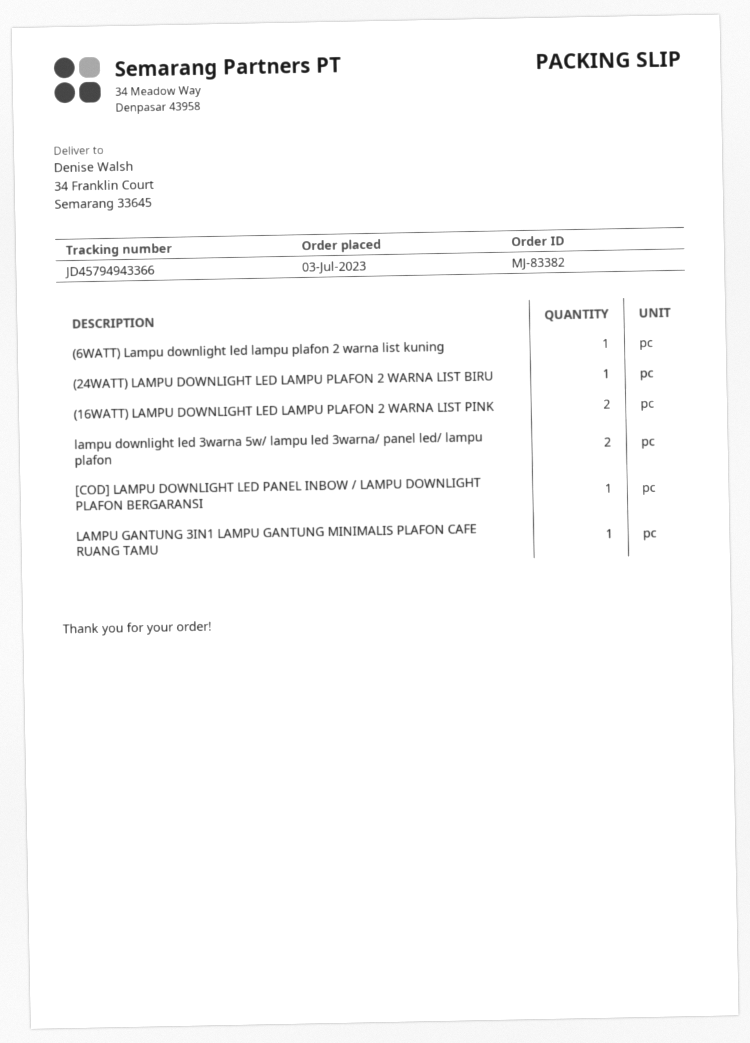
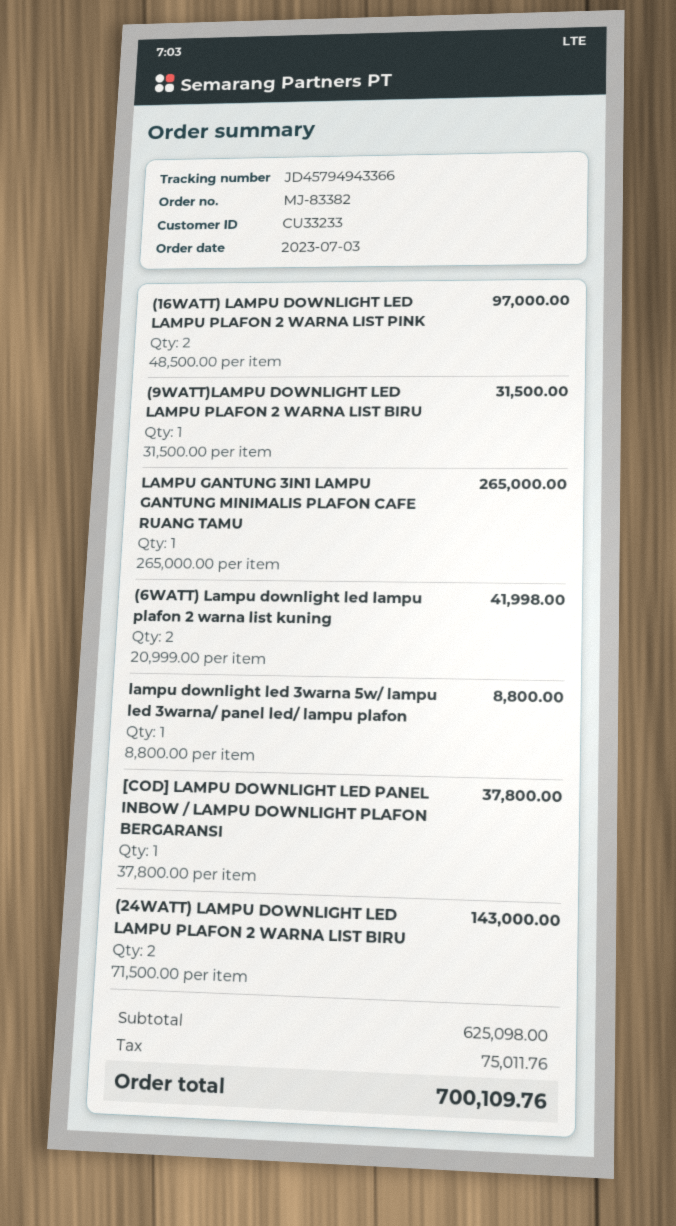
(6WATT) Lampu downlight led lampu plafon 2 warna list kuning: 1 -> 2
(24WATT) LAMPU DOWNLIGHT LED LAMPU PLAFON 2 WARNA LIST BIRU: 1 -> 2
lampu downlight led 3warna 5w/ lampu led 3warna/ panel led/ lampu plafon: 2 -> 1
(9WATT)LAMPU DOWNLIGHT LED LAMPU PLAFON 2 WARNA LIST BIRU: none -> 1

